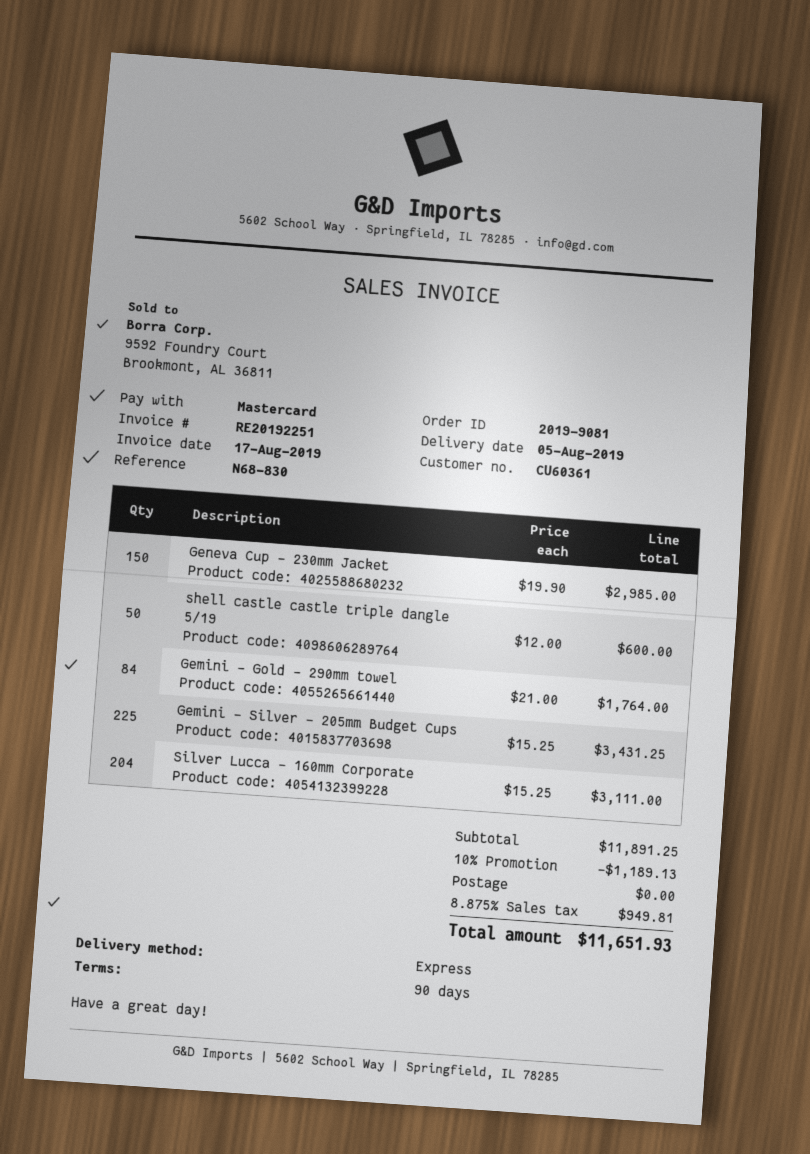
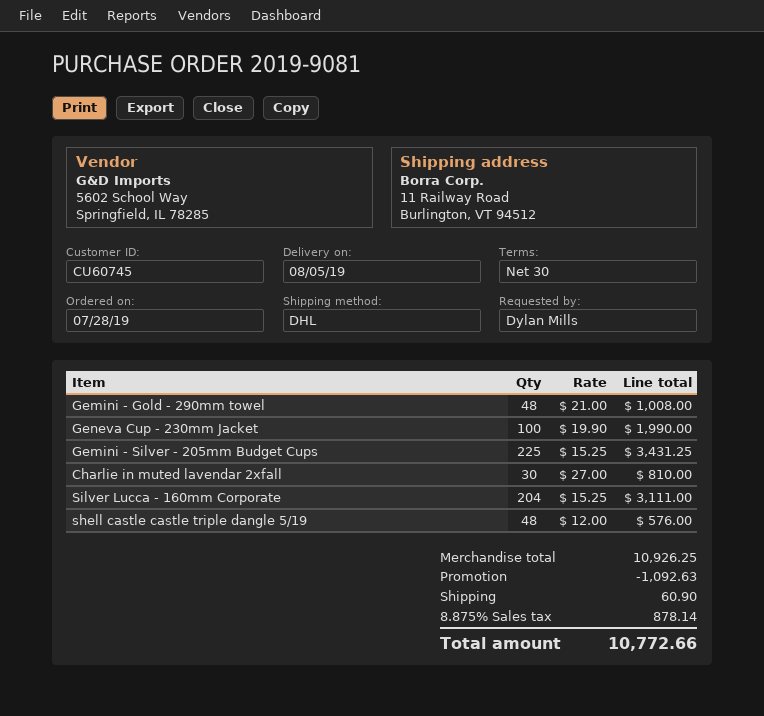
payment terms: 90 days -> 30 days
customer number: CU60361 -> CU60745
shipping method: express -> DHL
Geneva Cup - 230mm Jacket: 150 x 19.90 = 2985.00 -> 100 x 19.90 = 1990.00
shell castle castle triple dangle 5/19: 50 x 12.00 = 600.00 -> 48 x 12.00 = 576.00
Gemini - Gold - 290mm towel: 84 x 21.00 = 1764.00 -> 48 x 21.00 = 1008.00
Charlie in muted lavendar 2xfall: none -> 30 x 27.00 = 810.00
subtotal: 11891.25 -> 10926.25
discount: 1189.13 -> 1092.63
shipping: 0.00 -> 60.90
tax: 8.875% = 949.81 -> 8.875% = 878.14
total: 11651.93 -> 10772.66

